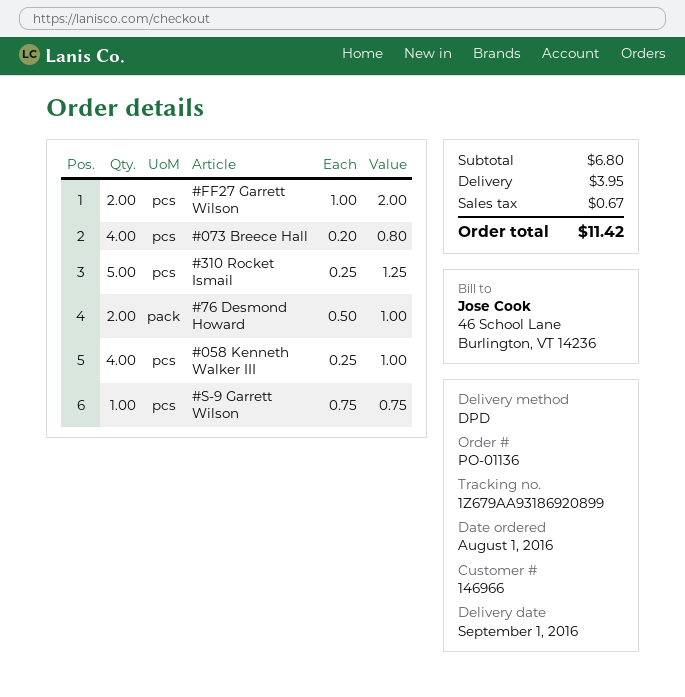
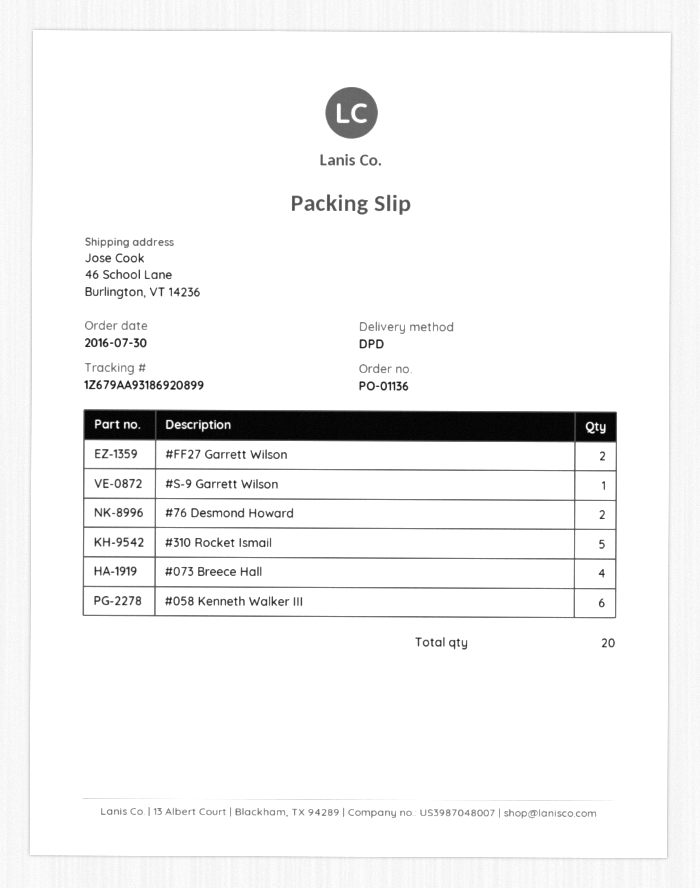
order date: 2016-08-01 -> 2016-07-30
#058 Kenneth Walker III: 4 -> 6

